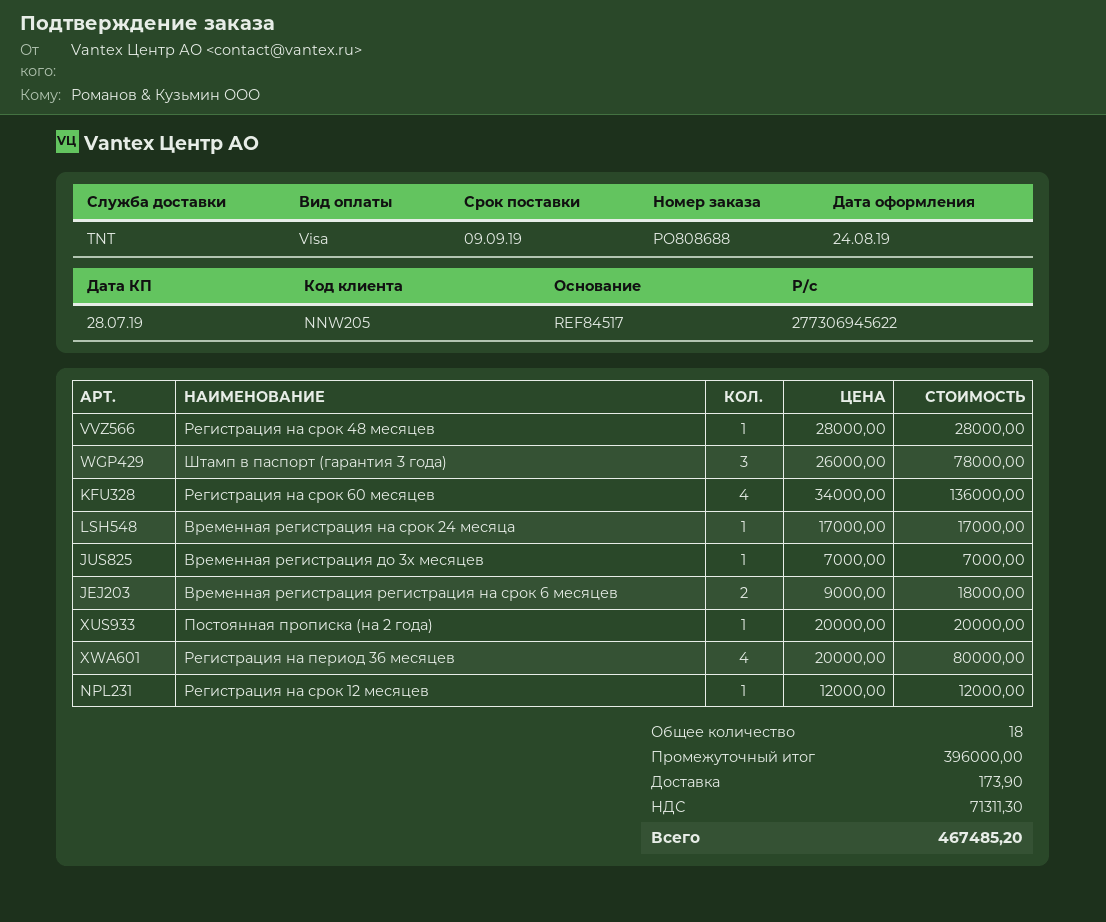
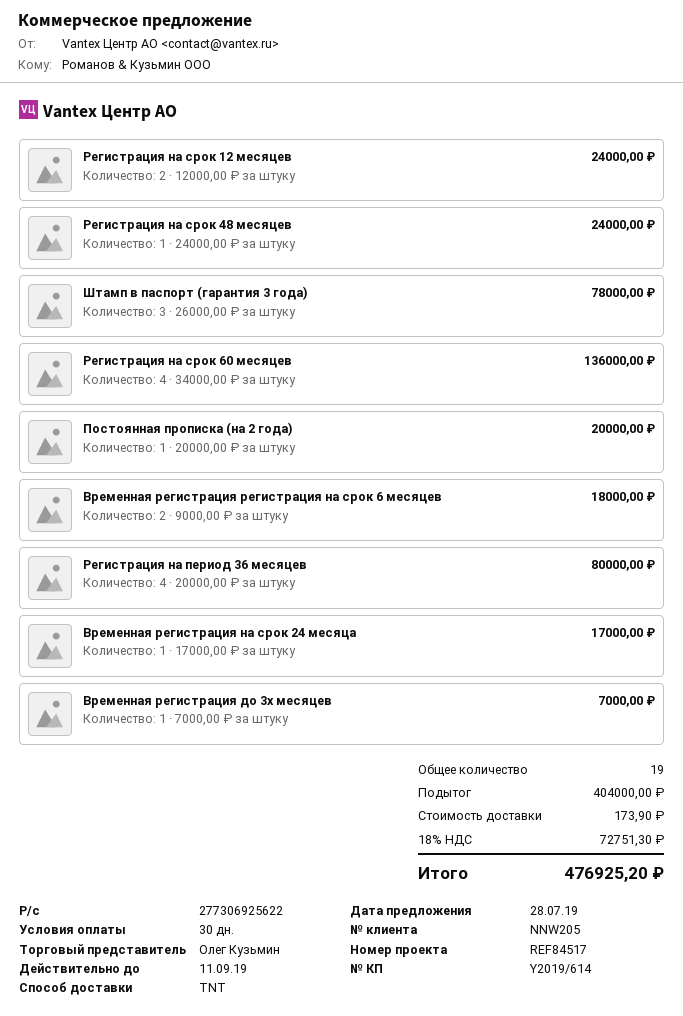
bank account: 277306945622 -> 277306925622
Регистрация на срок 48 месяцев: 1 x 28000.00 = 28000.00 -> 1 x 24000.00 = 24000.00
Регистрация на срок 12 месяцев: 1 x 12000.00 = 12000.00 -> 2 x 12000.00 = 24000.00
total quantity: 18 -> 19
subtotal: 396000.00 -> 404000.00
tax: 71311.30 -> 72751.30
total: 467485.20 -> 476925.20

